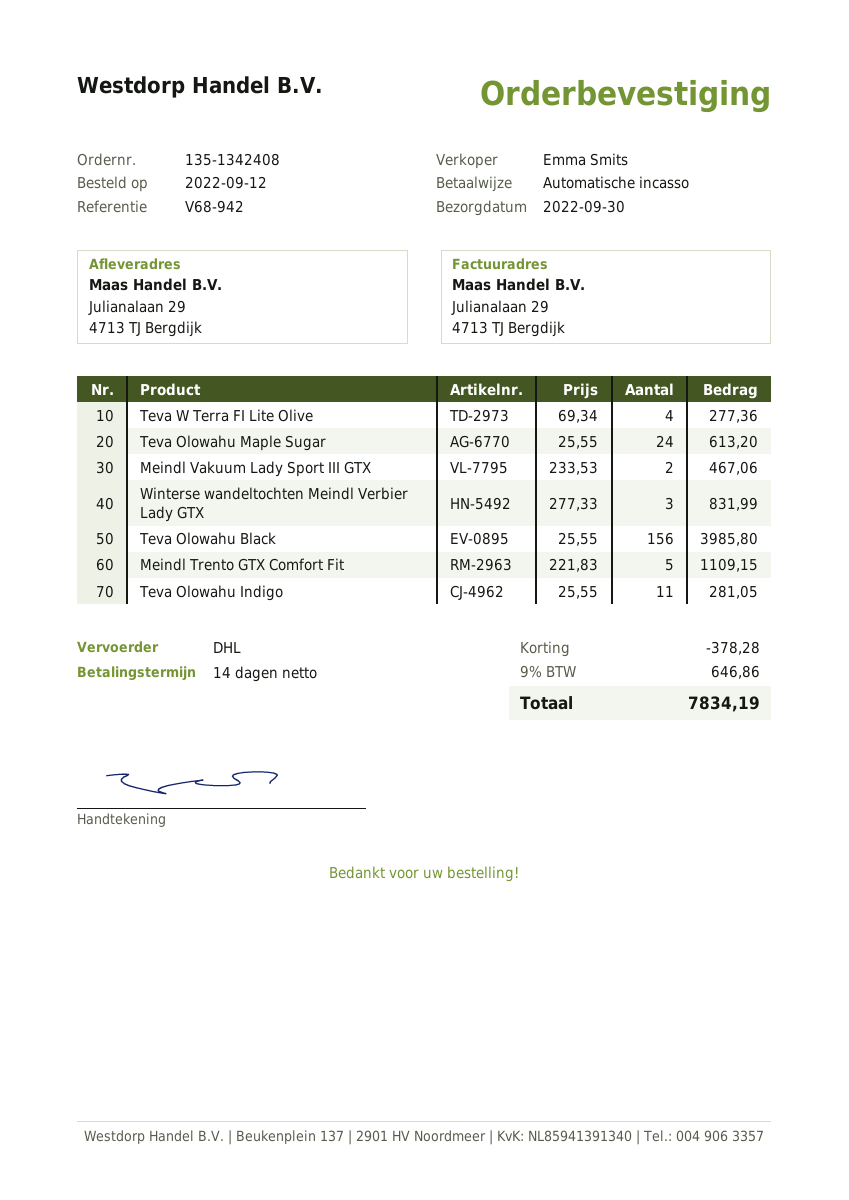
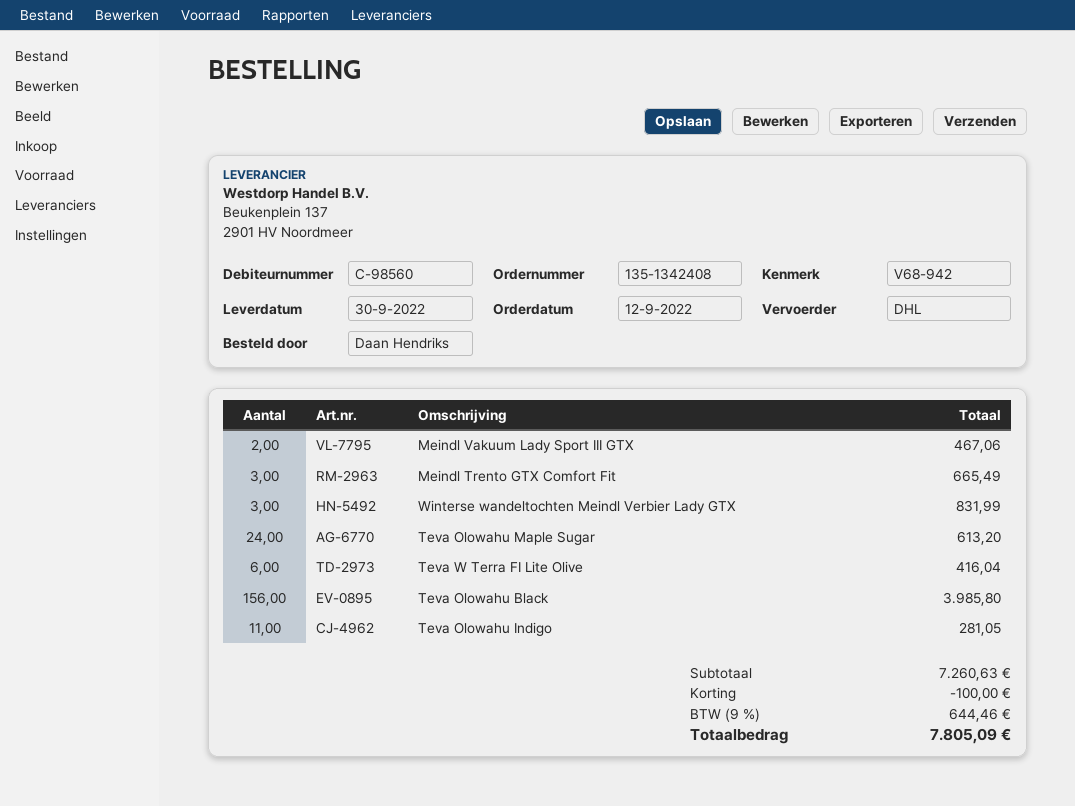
Teva W Terra FI Lite Olive: 4 for 277.36 -> 6 for 416.04
Meindl Trento GTX Comfort Fit: 5 for 1109.15 -> 3 for 665.49
discount: 378.28 -> 100.00
tax: 9% = 646.86 -> 9% = 644.46
total: 7834.19 -> 7805.09

